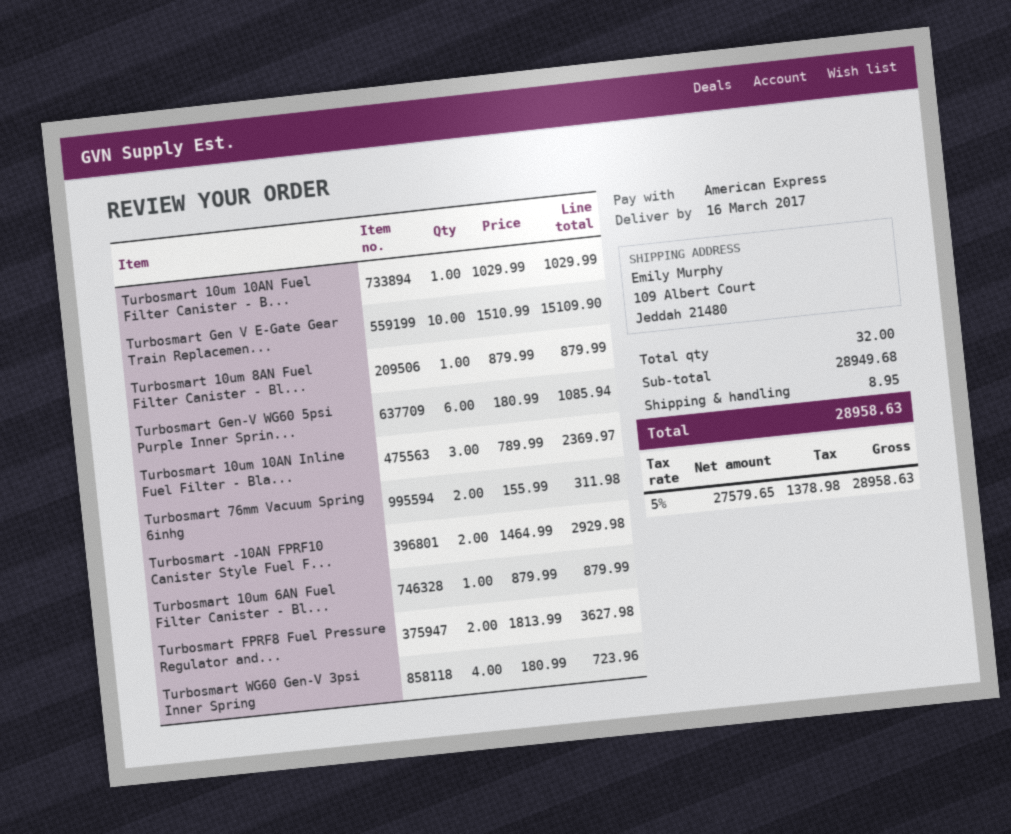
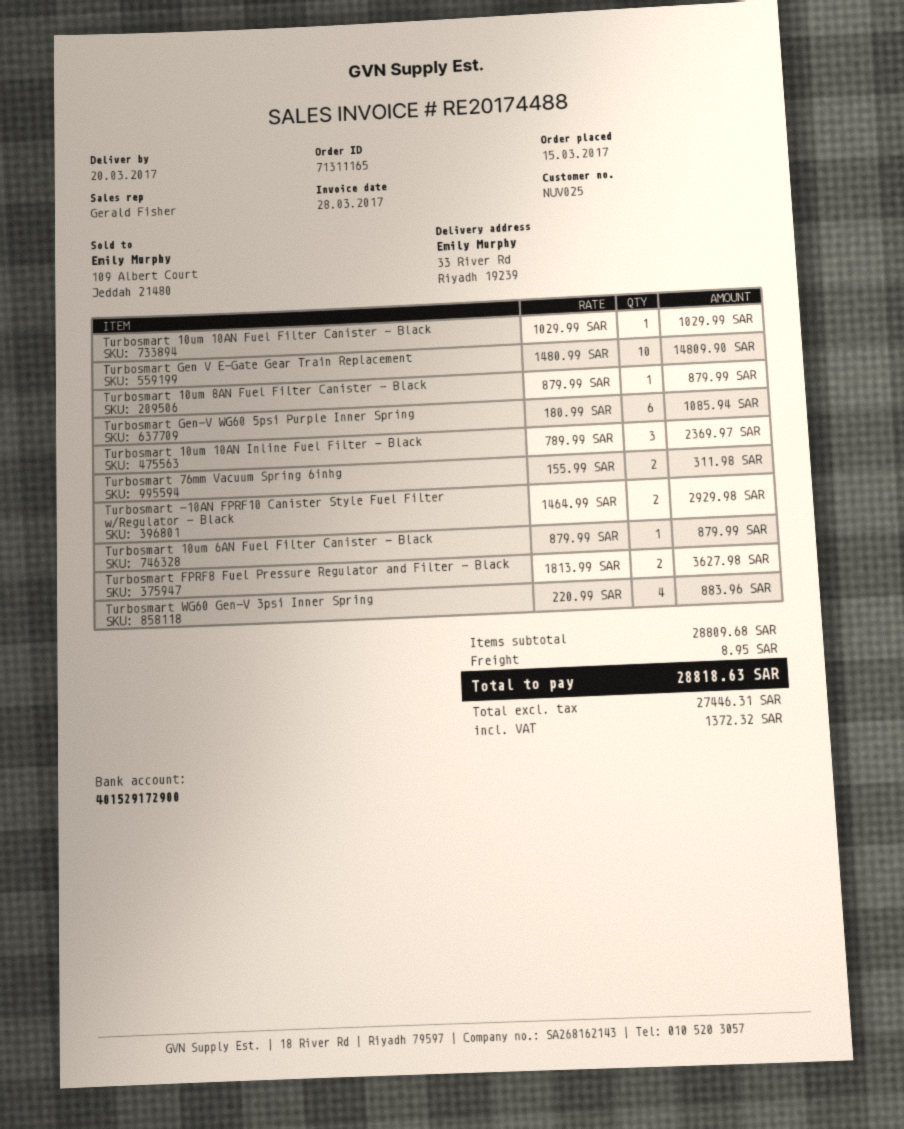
delivery date: 2017-03-16 -> 2017-03-20
ship to: 109 Albert Court, Jeddah 21480 -> 33 River Rd, Riyadh 19239
Turbosmart Gen V E-Gate Gear Train Replacemen...: 10 x 1510.99 = 15109.90 -> 10 x 1480.99 = 14809.90
Turbosmart WG60 Gen-V 3psi Inner Spring: 4 x 180.99 = 723.96 -> 4 x 220.99 = 883.96
subtotal: 28949.68 -> 28809.68
net: 27579.65 -> 27446.31
tax: 1378.98 -> 1372.32
total: 28958.63 -> 28818.63

